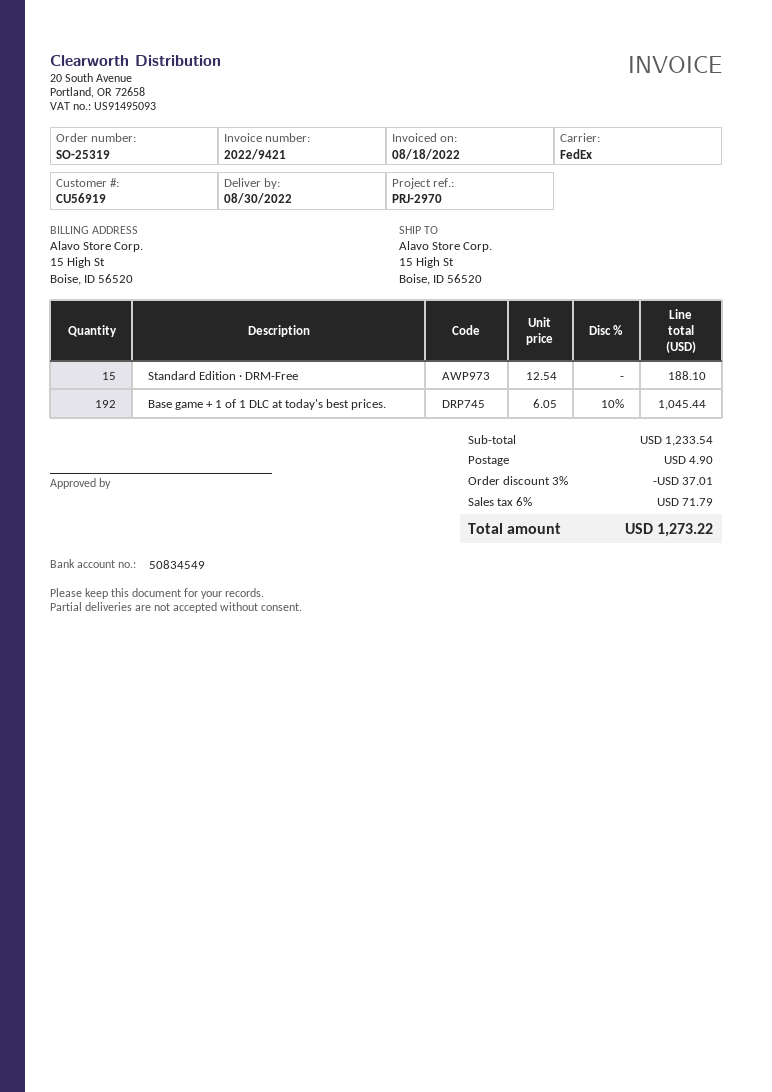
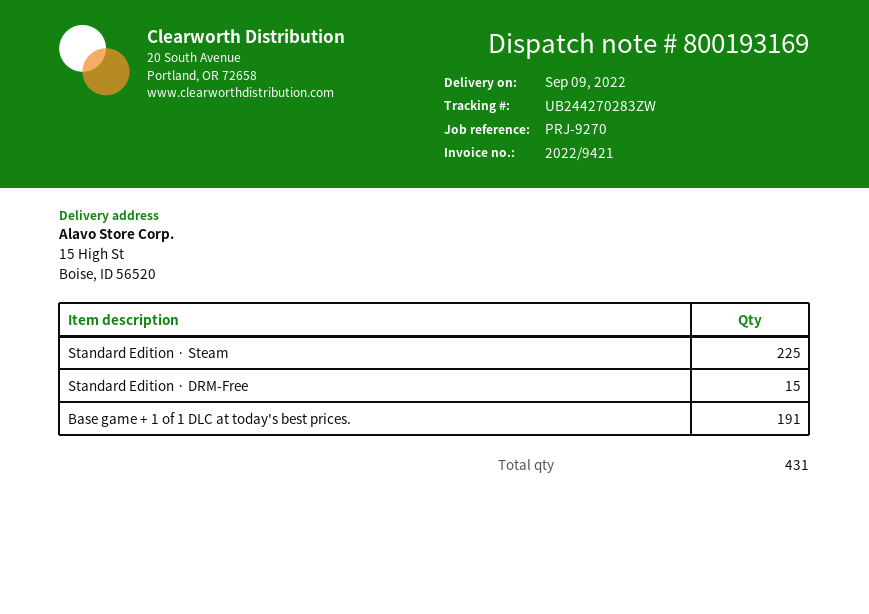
delivery date: 2022-08-30 -> 2022-09-09
reference: PRJ-2970 -> PRJ-9270
Base game + 1 of 1 DLC at today's best prices.: 192 -> 191
Standard Edition · Steam: none -> 225

